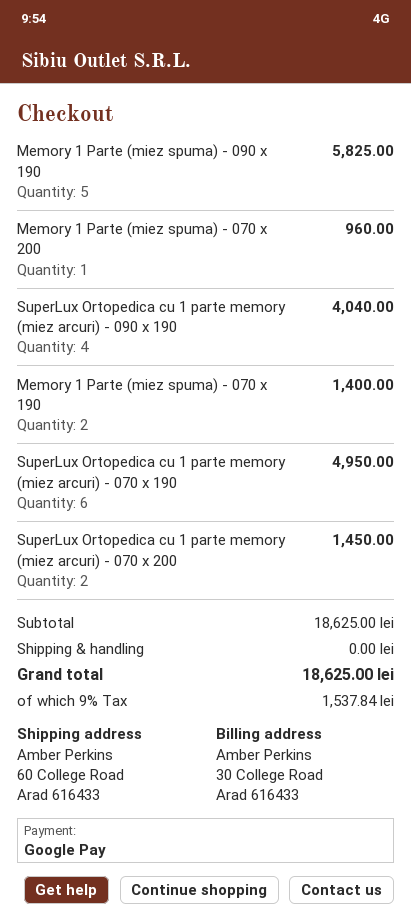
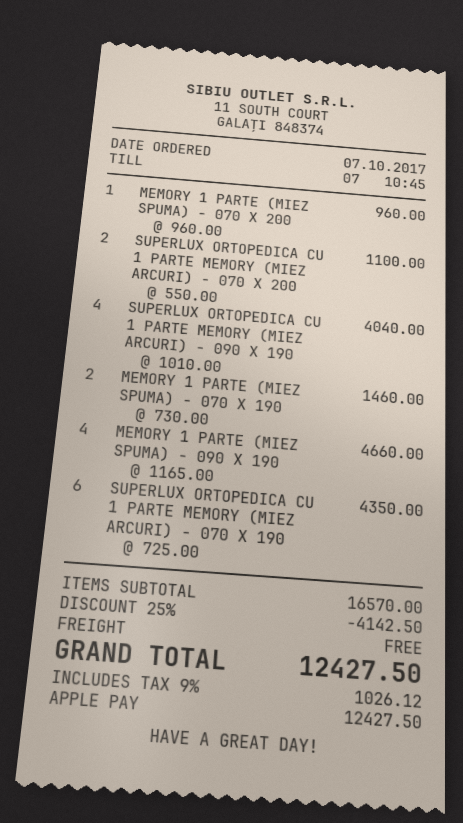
payment method: Google Pay -> Apple Pay
Memory 1 Parte (miez spuma) - 090 x 190: 5 for 5825.00 -> 4 for 4660.00
Memory 1 Parte (miez spuma) - 070 x 190: 2 for 1400.00 -> 2 for 1460.00
SuperLux Ortopedica cu 1 parte memory (miez arcuri) - 070 x 190: 6 for 4950.00 -> 6 for 4350.00
SuperLux Ortopedica cu 1 parte memory (miez arcuri) - 070 x 200: 2 for 1450.00 -> 2 for 1100.00
subtotal: 18625.00 -> 16570.00
discount: none -> 25% = 4142.50
tax: 9% = 1537.84 -> 9% = 1026.12
total: 18625.00 -> 12427.50

